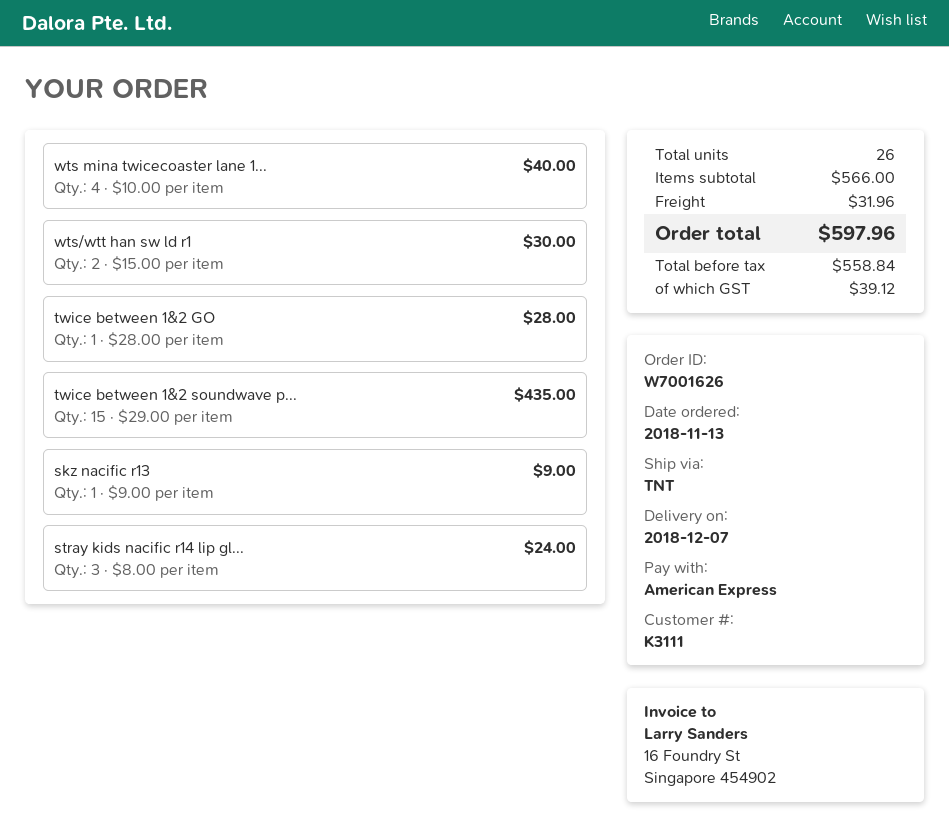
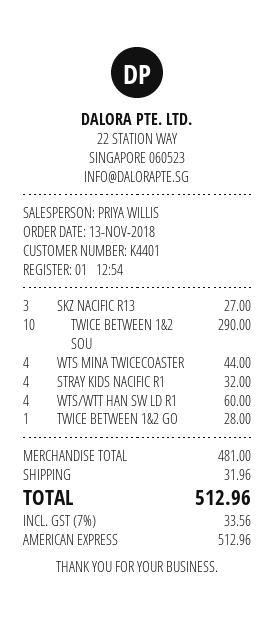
customer number: K3111 -> K4401
wts mina twicecoaster lane 1...: 4 for 40.00 -> 4 for 44.00
wts/wtt han sw ld r1: 2 for 30.00 -> 4 for 60.00
twice between 1&2 soundwave p...: 15 for 435.00 -> 10 for 290.00
skz nacific r13: 1 for 9.00 -> 3 for 27.00
stray kids nacific r14 lip gl...: 3 for 24.00 -> 4 for 32.00
subtotal: 566.00 -> 481.00
tax: 39.12 -> 33.56
total: 597.96 -> 512.96

